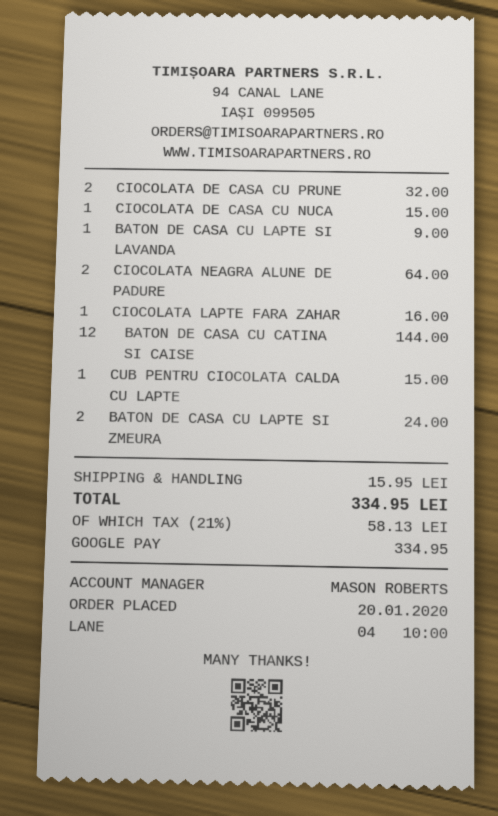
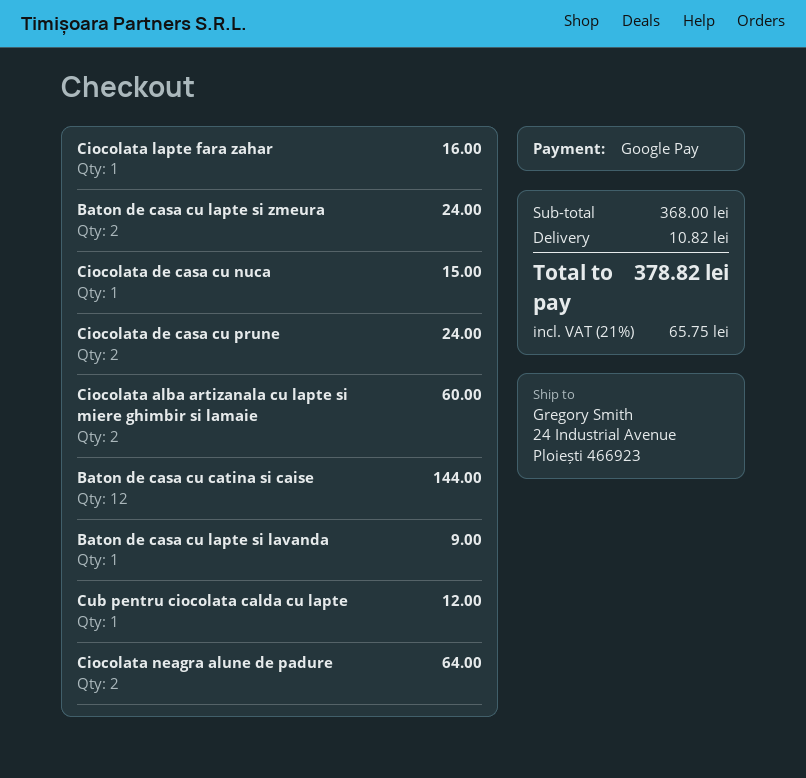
CIOCOLATA DE CASA CU PRUNE: 2 for 32.00 -> 2 for 24.00
CUB PENTRU CIOCOLATA CALDA CU LAPTE: 1 for 15.00 -> 1 for 12.00
Ciocolata alba artizanala cu lapte si miere ghimbir si lamaie: none -> 2 for 60.00
shipping: 15.95 -> 10.82
tax: 21% = 58.13 -> 21% = 65.75
total: 334.95 -> 378.82

